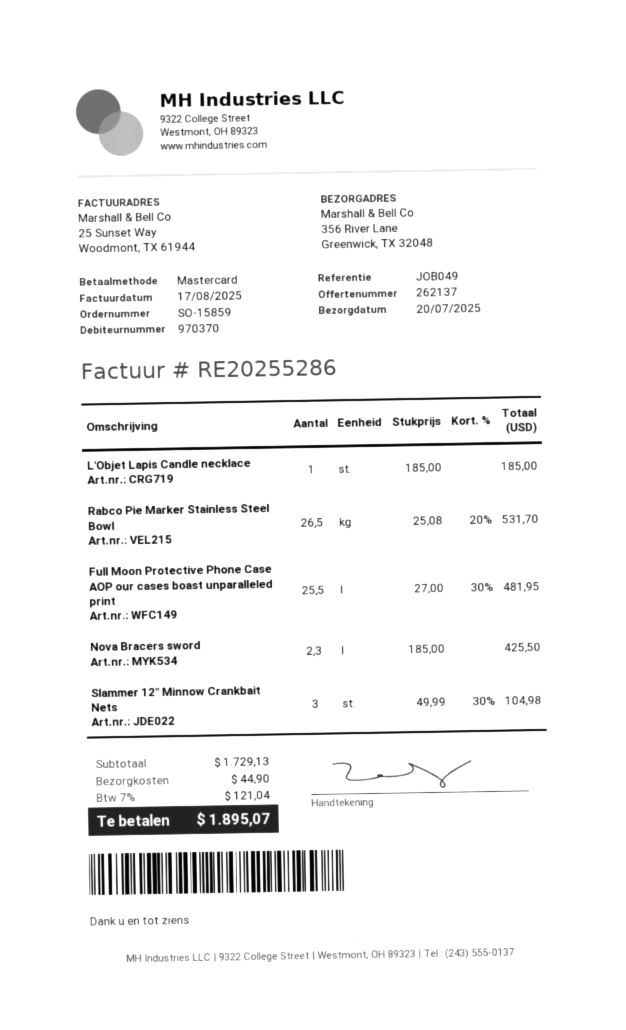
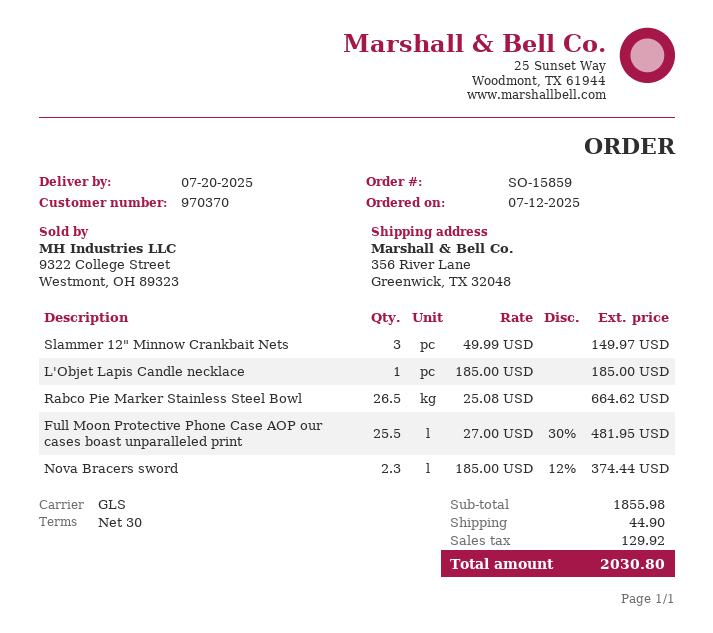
Rabco Pie Marker Stainless Steel Bowl: 26.5 x 25.08 - 20% = 531.70 -> 26.5 x 25.08 = 664.62
Nova Bracers sword: 2.3 x 185.00 = 425.50 -> 2.3 x 185.00 - 12% = 374.44
Slammer 12" Minnow Crankbait Nets: 3 x 49.99 - 30% = 104.98 -> 3 x 49.99 = 149.97
subtotal: 1729.13 -> 1855.98
tax: 121.04 -> 129.92
total: 1895.07 -> 2030.80

